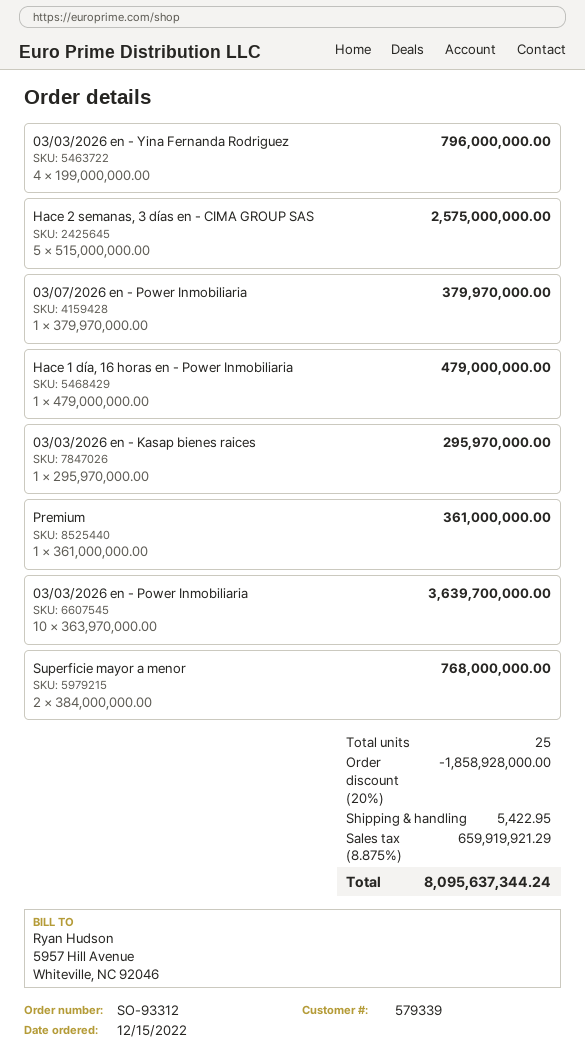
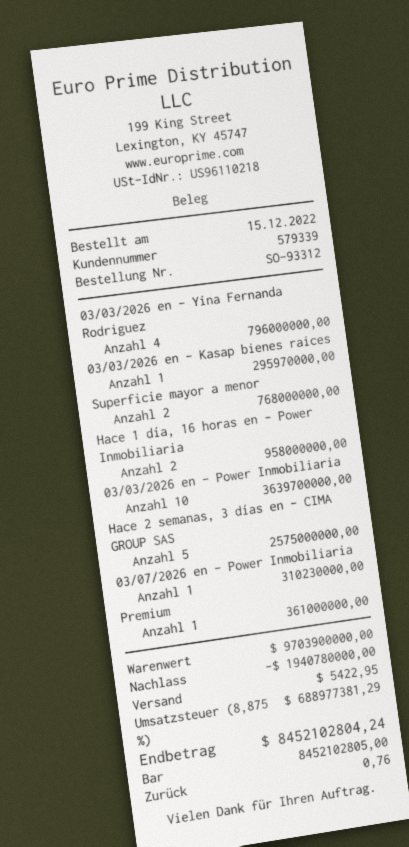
03/07/2026 en - Power Inmobiliaria: 1 for 379970000.00 -> 1 for 310230000.00
Hace 1 día, 16 horas en - Power Inmobiliaria: 1 for 479000000.00 -> 2 for 958000000.00
discount: 1858928000.00 -> 1940780000.00
tax: 8.875% = 659919921.29 -> 8.875% = 688977381.29
total: 8095637344.24 -> 8452102804.24

